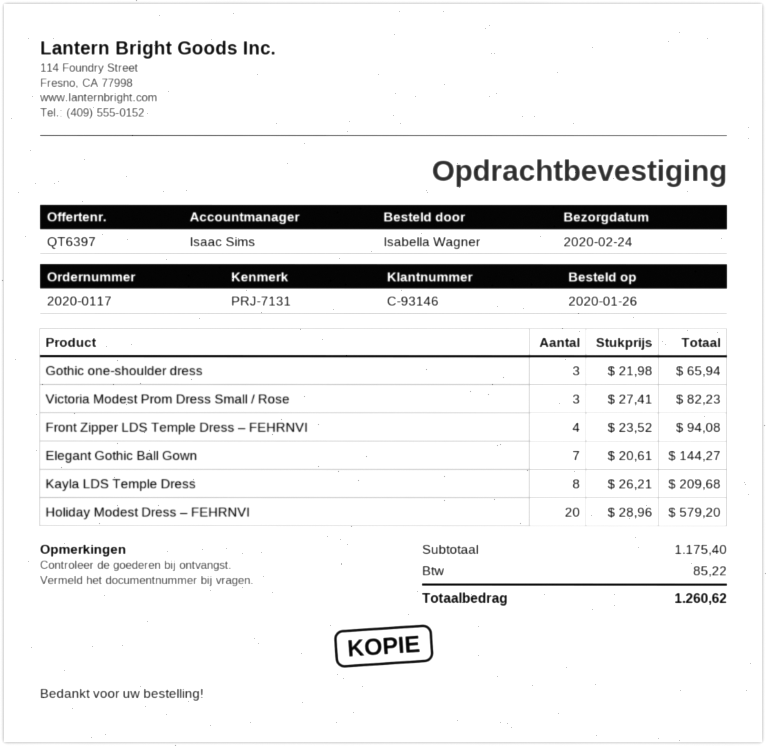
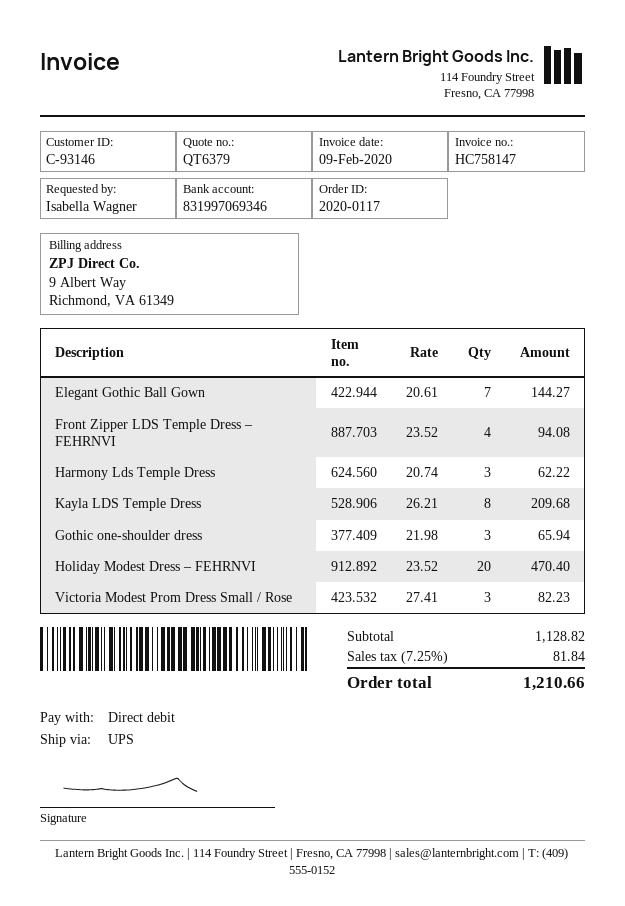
quote number: QT6397 -> QT6379
Holiday Modest Dress – FEHRNVI: 20 x 28.96 = 579.20 -> 20 x 23.52 = 470.40
Harmony Lds Temple Dress: none -> 3 x 20.74 = 62.22
subtotal: 1175.40 -> 1128.82
tax: 85.22 -> 81.84
total: 1260.62 -> 1210.66

